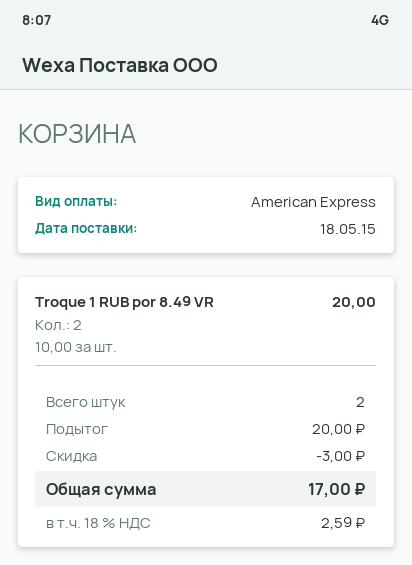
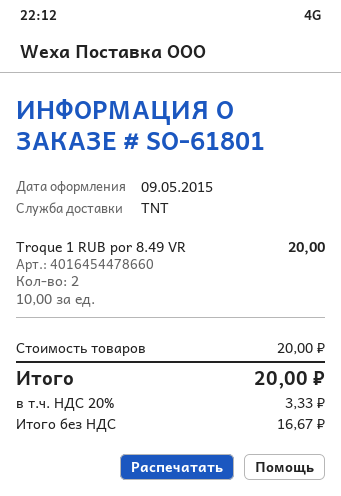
discount: 3.00 -> none
tax: 18% = 2.59 -> 20% = 3.33
total: 17.00 -> 20.00

